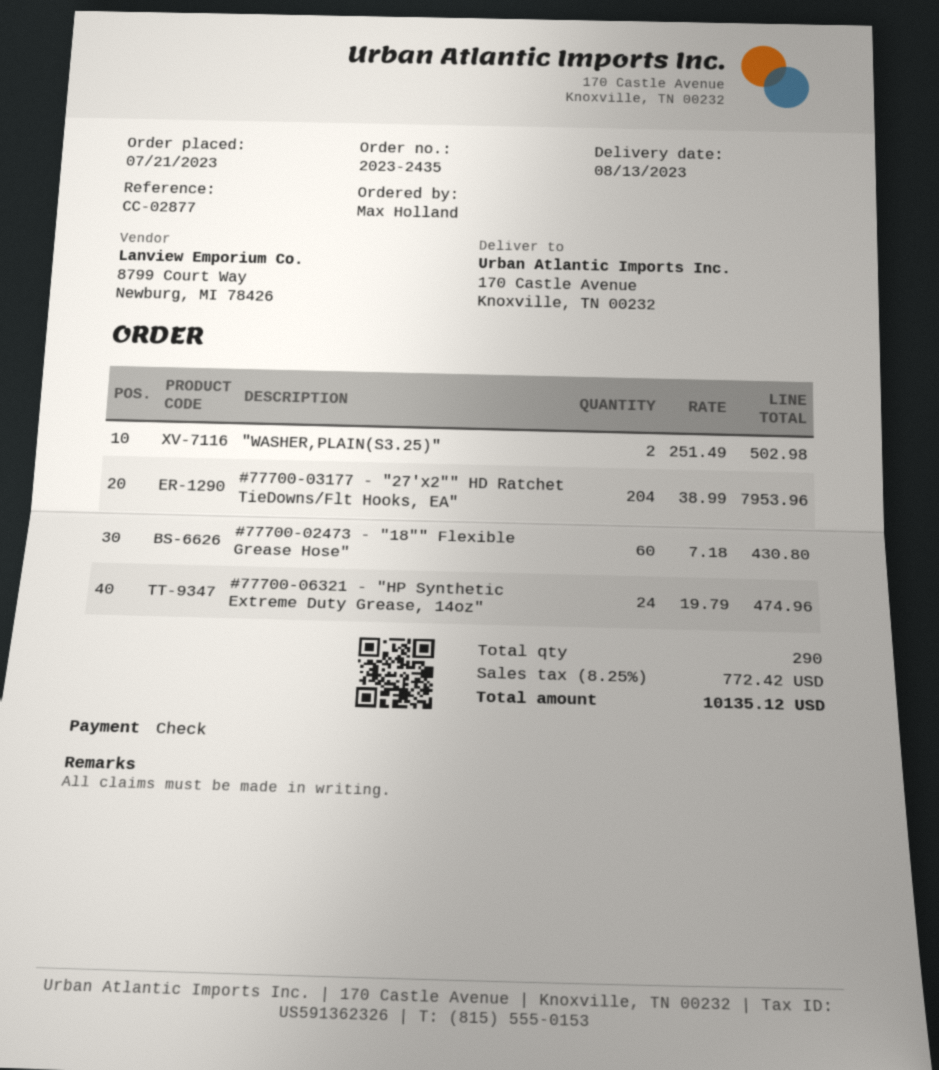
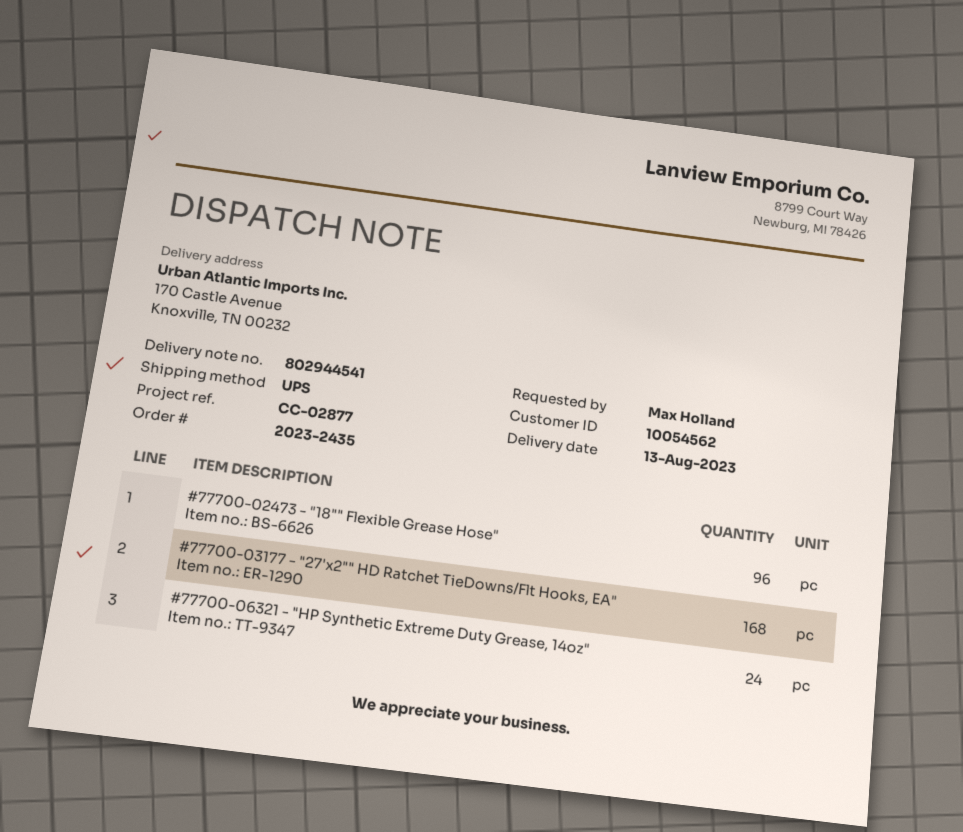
"WASHER,PLAIN(S3.25)": 2 -> none
#77700-03177 - "27'x2"" HD Ratchet TieDowns/Flt Hooks, EA": 204 -> 168
#77700-02473 - "18"" Flexible Grease Hose": 60 -> 96

